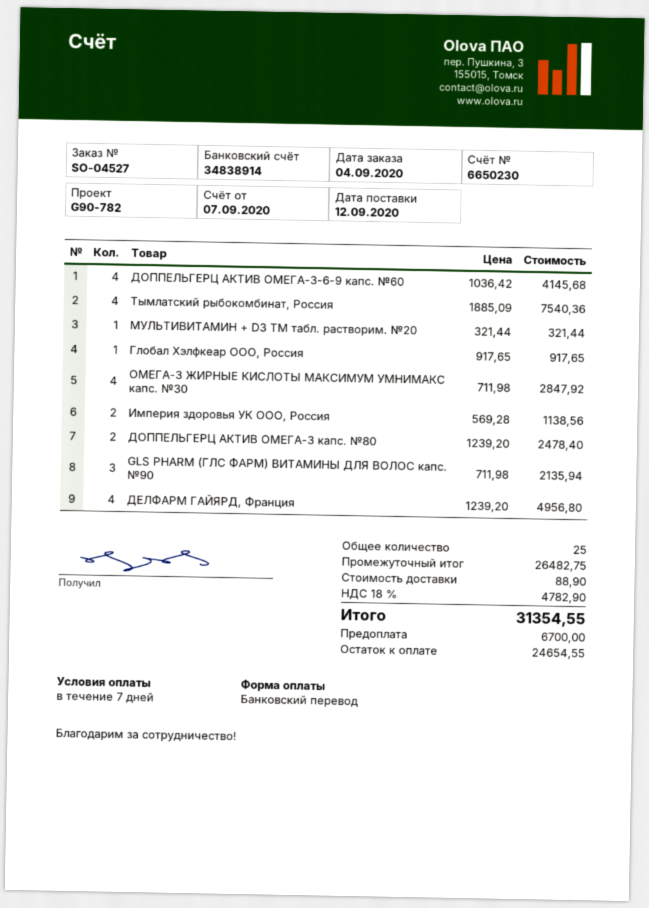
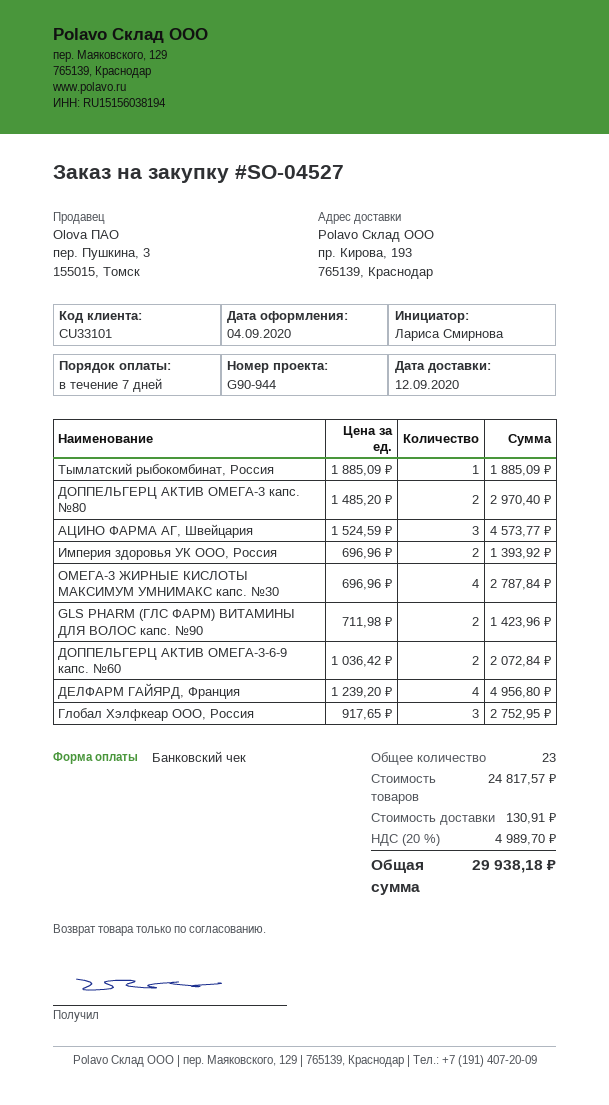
reference: G90-782 -> G90-944
payment method: bank transfer -> cheque
ДОППЕЛЬГЕРЦ АКТИВ ОМЕГА-3-6-9 капс. №60: 4 x 1036.42 = 4145.68 -> 2 x 1036.42 = 2072.84
Тымлатский рыбокомбинат, Россия: 4 x 1885.09 = 7540.36 -> 1 x 1885.09 = 1885.09
МУЛЬТИВИТАМИН + D3 ТМ табл. растворим. №20: 1 x 321.44 = 321.44 -> none
Глобал Хэлфкеар ООО, Россия: 1 x 917.65 = 917.65 -> 3 x 917.65 = 2752.95
ОМЕГА-3 ЖИРНЫЕ КИСЛОТЫ МАКСИМУМ УМНИМАКС капс. №30: 4 x 711.98 = 2847.92 -> 4 x 696.96 = 2787.84
Империя здоровья УК ООО, Россия: 2 x 569.28 = 1138.56 -> 2 x 696.96 = 1393.92
ДОППЕЛЬГЕРЦ АКТИВ ОМЕГА-3 капс. №80: 2 x 1239.20 = 2478.40 -> 2 x 1485.20 = 2970.40
GLS PHARM (ГЛС ФАРМ) ВИТАМИНЫ ДЛЯ ВОЛОС капс. №90: 3 x 711.98 = 2135.94 -> 2 x 711.98 = 1423.96
АЦИНО ФАРМА АГ, Швейцария: none -> 3 x 1524.59 = 4573.77
total quantity: 25 -> 23
subtotal: 26482.75 -> 24817.57
shipping: 88.90 -> 130.91
tax: 18% = 4782.90 -> 20% = 4989.70
total: 31354.55 -> 29938.18

